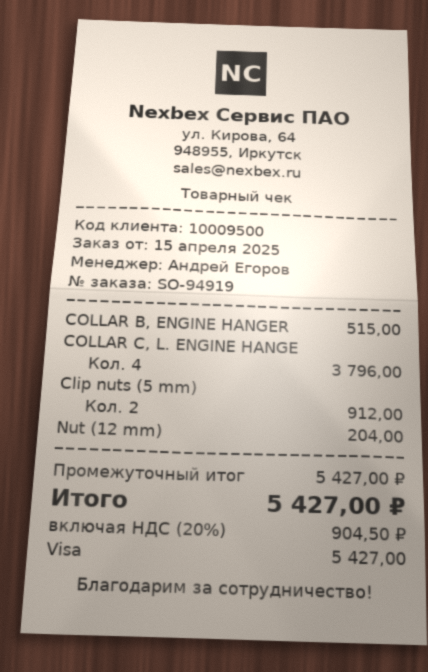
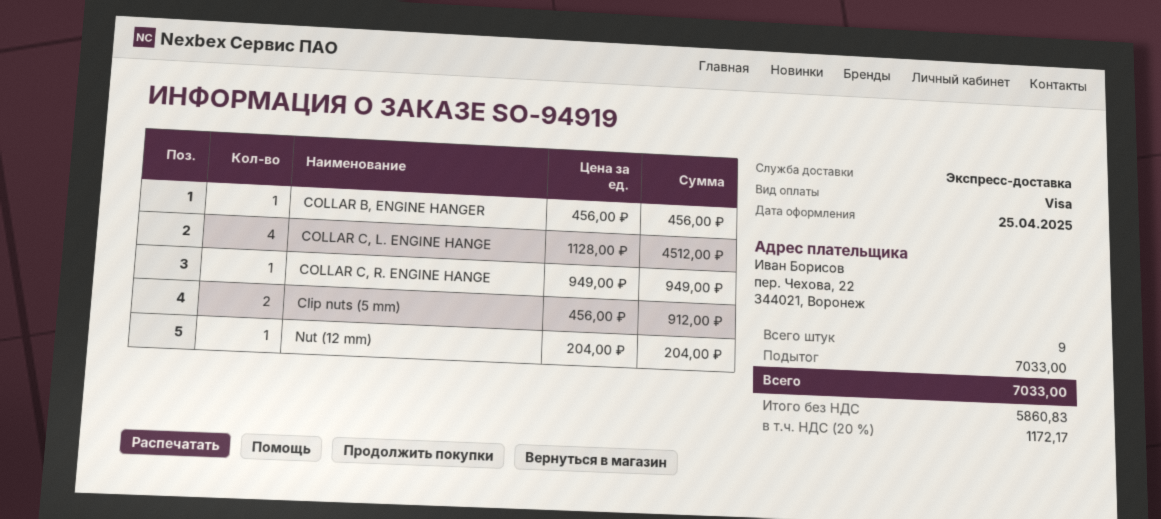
order date: 2025-04-15 -> 2025-04-25
COLLAR B, ENGINE HANGER: 1 for 515.00 -> 1 for 456.00
COLLAR C, L. ENGINE HANGE: 4 for 3796.00 -> 4 for 4512.00
COLLAR C, R. ENGINE HANGE: none -> 1 for 949.00
subtotal: 5427.00 -> 7033.00
tax: 20% = 904.50 -> 20% = 1172.17
total: 5427.00 -> 7033.00

